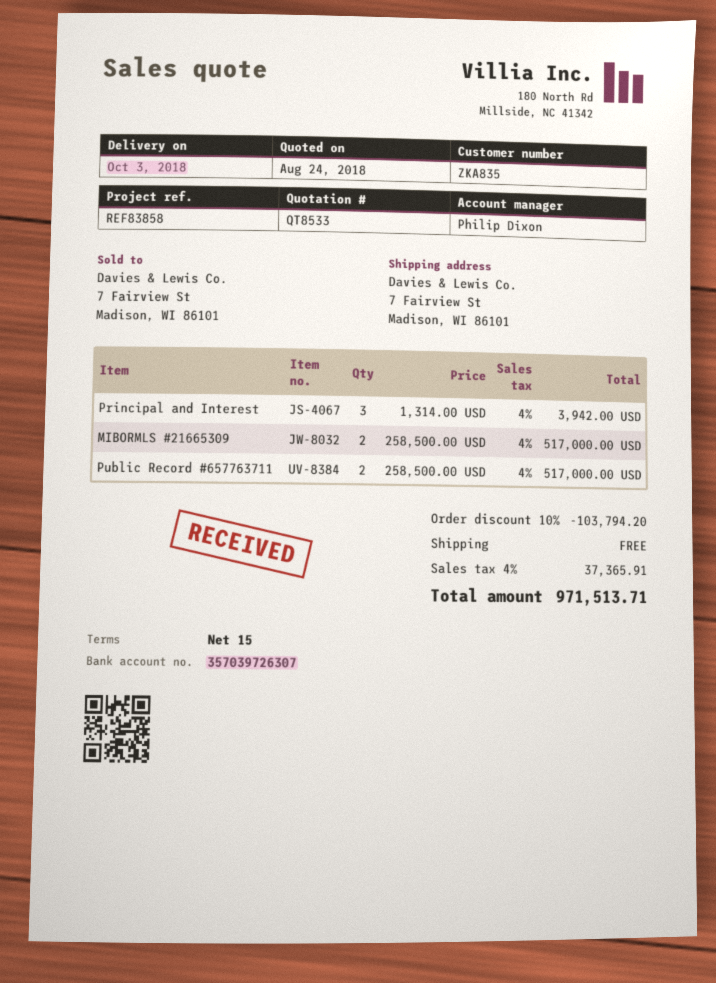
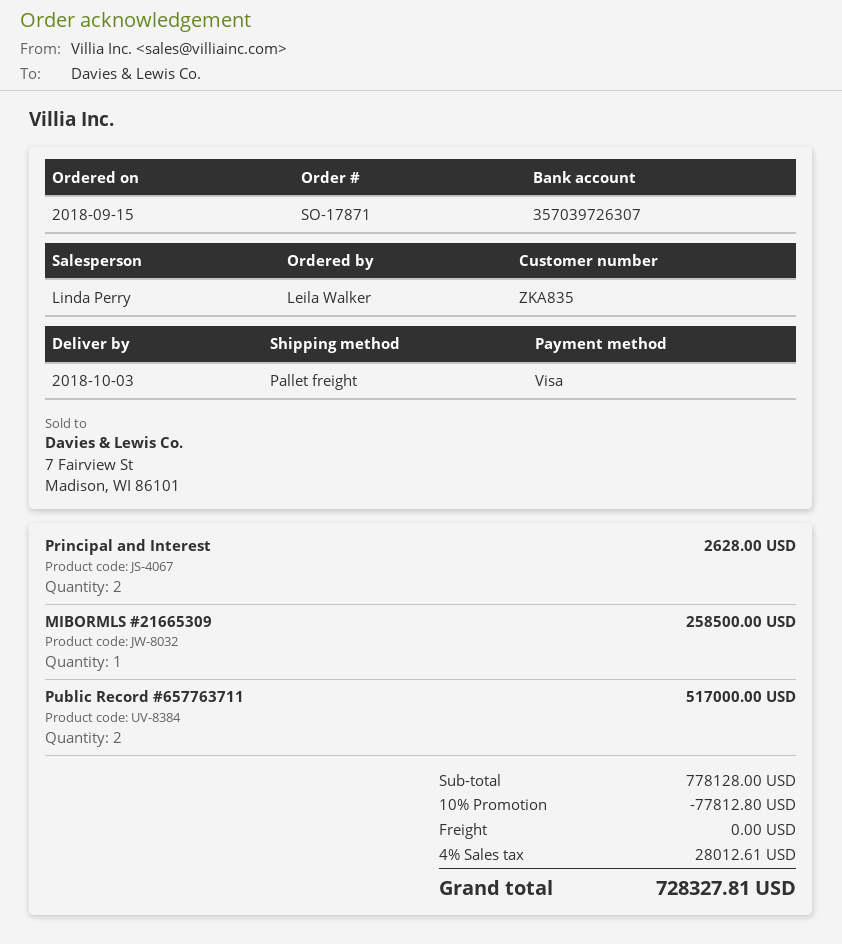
sales rep: Philip Dixon -> Linda Perry
Principal and Interest: 3 for 3942.00 -> 2 for 2628.00
MIBORMLS #21665309: 2 for 517000.00 -> 1 for 258500.00
discount: 10% = 103794.20 -> 10% = 77812.80
tax: 4% = 37365.91 -> 4% = 28012.61
total: 971513.71 -> 728327.81

